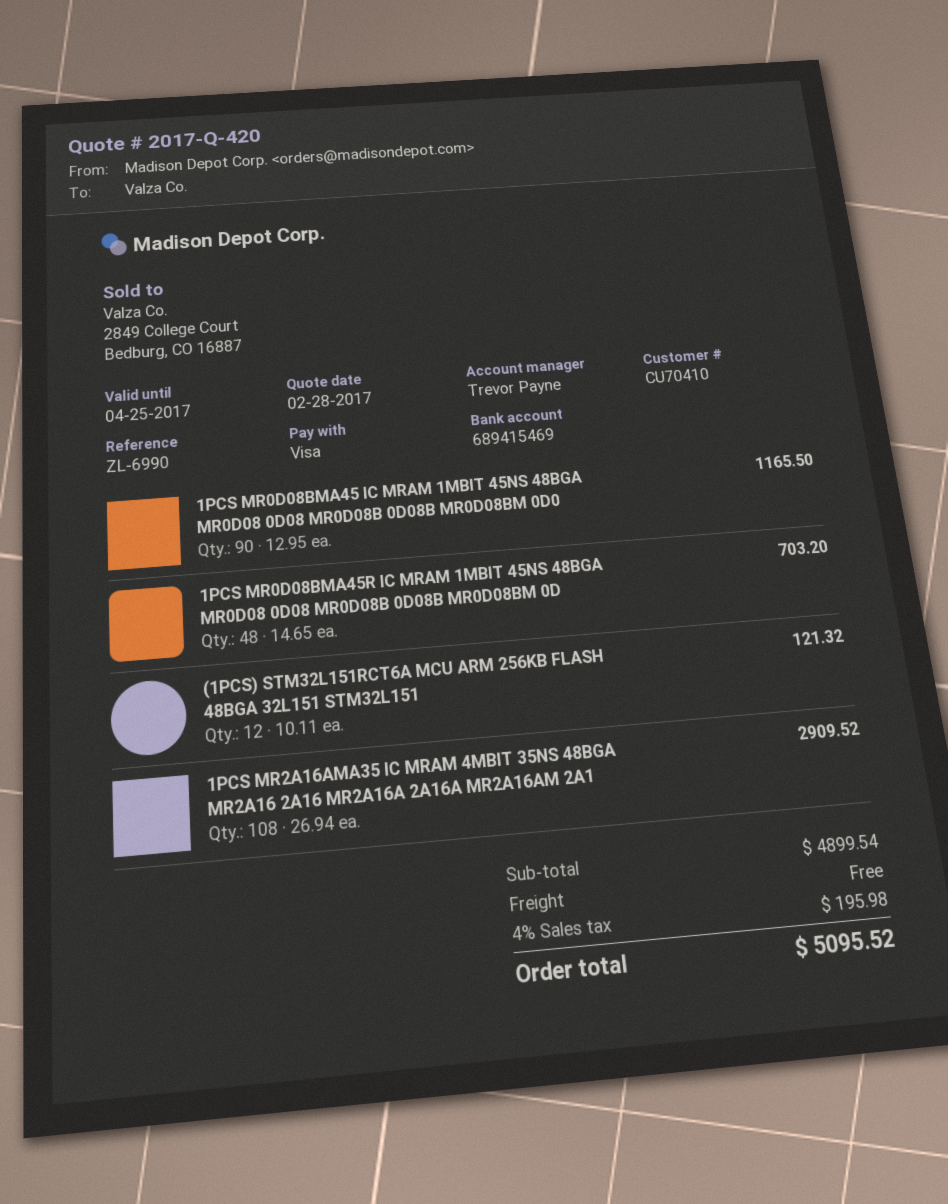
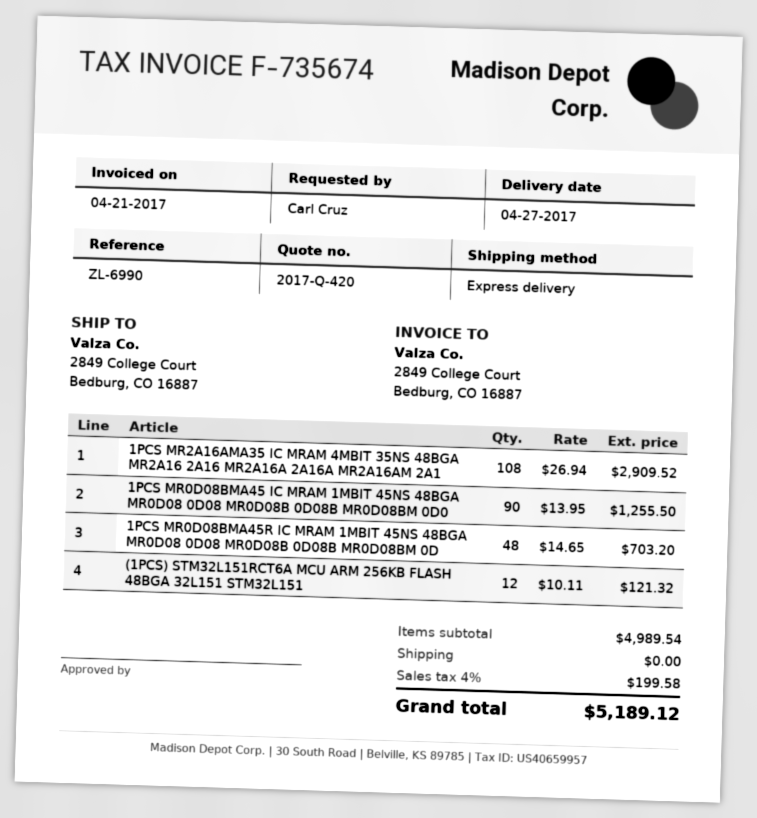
1PCS MR0D08BMA45 IC MRAM 1MBIT 45NS 48BGA MR0D08 0D08 MR0D08B 0D08B MR0D08BM 0D0: 90 x 12.95 = 1165.50 -> 90 x 13.95 = 1255.50
subtotal: 4899.54 -> 4989.54
tax: 4% = 195.98 -> 4% = 199.58
total: 5095.52 -> 5189.12

